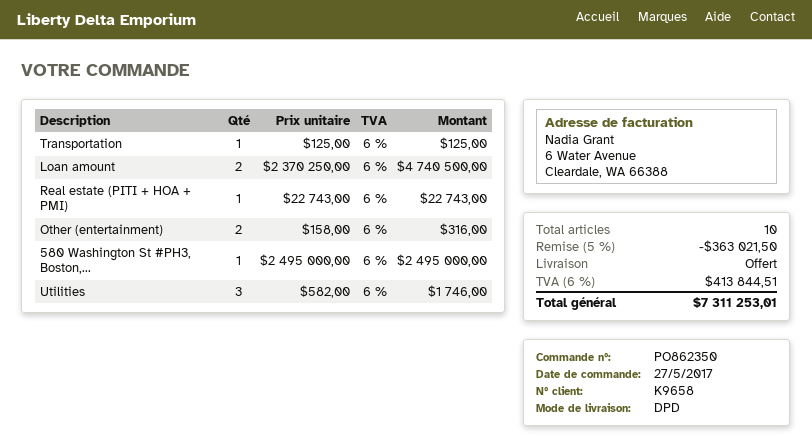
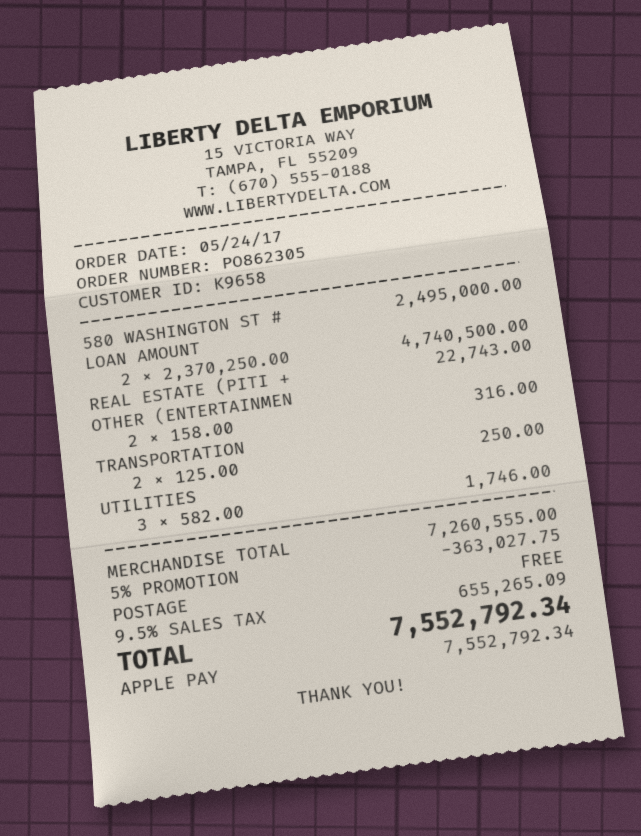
order number: PO862350 -> PO862305
order date: 2017-05-27 -> 2017-05-24
Transportation: 1 x 125.00 = 125.00 -> 2 x 125.00 = 250.00
discount: 5% = 363021.50 -> 5% = 363027.75
tax: 6% = 413844.51 -> 9.5% = 655265.09
total: 7311253.01 -> 7552792.34

